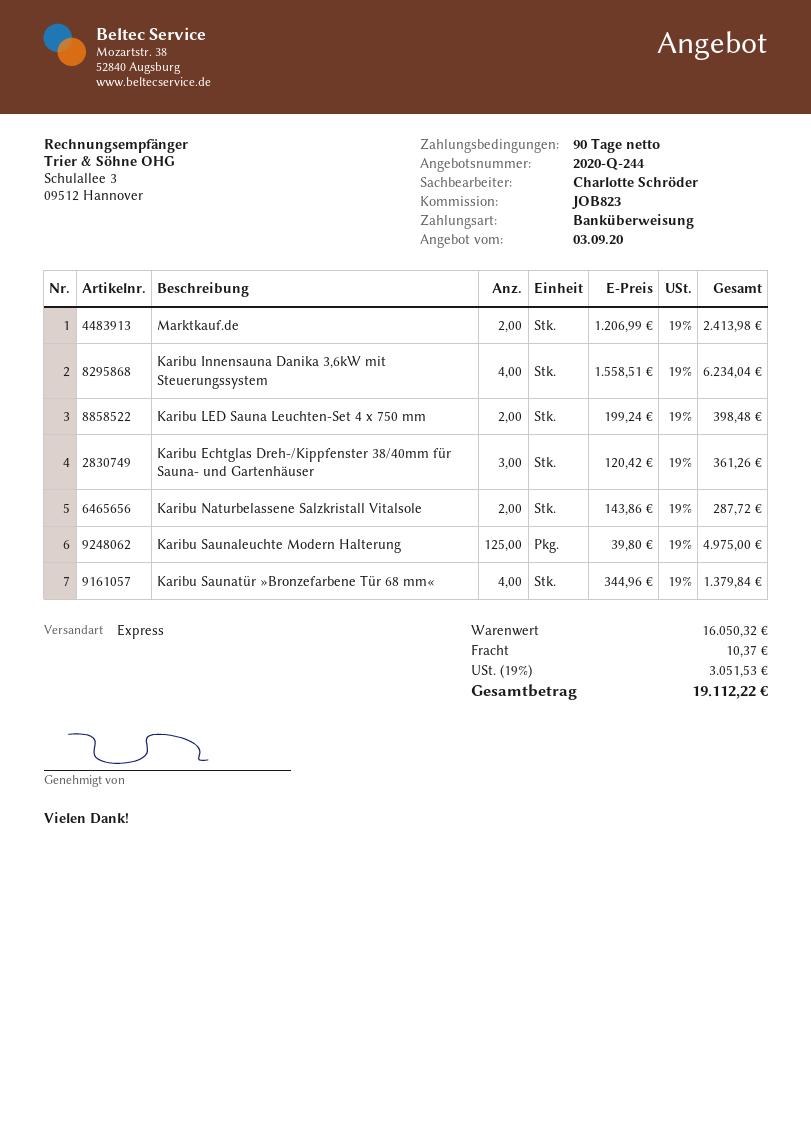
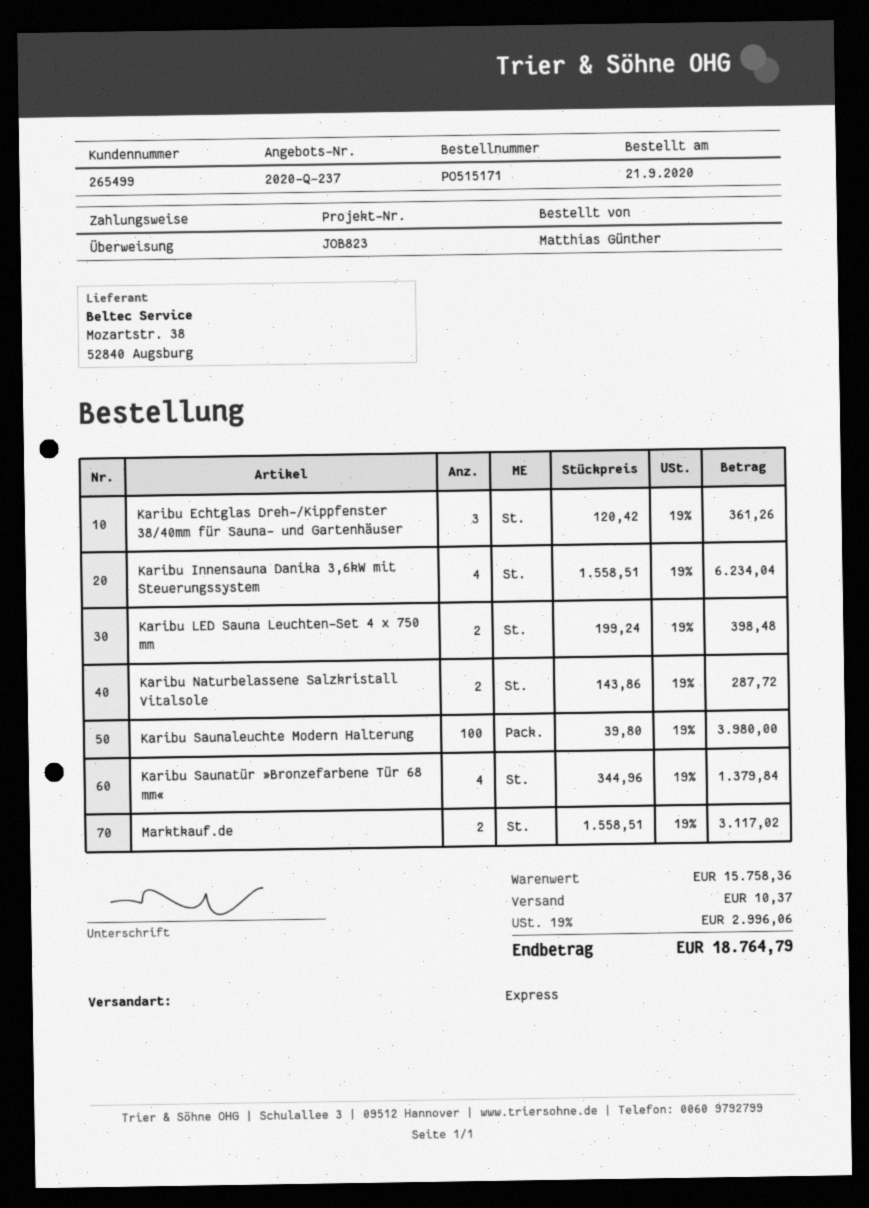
quote number: 2020-Q-244 -> 2020-Q-237
Marktkauf.de: 2 x 1206.99 = 2413.98 -> 2 x 1558.51 = 3117.02
Karibu Saunaleuchte Modern Halterung: 125 x 39.80 = 4975.00 -> 100 x 39.80 = 3980.00
subtotal: 16050.32 -> 15758.36
tax: 19% = 3051.53 -> 19% = 2996.06
total: 19112.22 -> 18764.79

